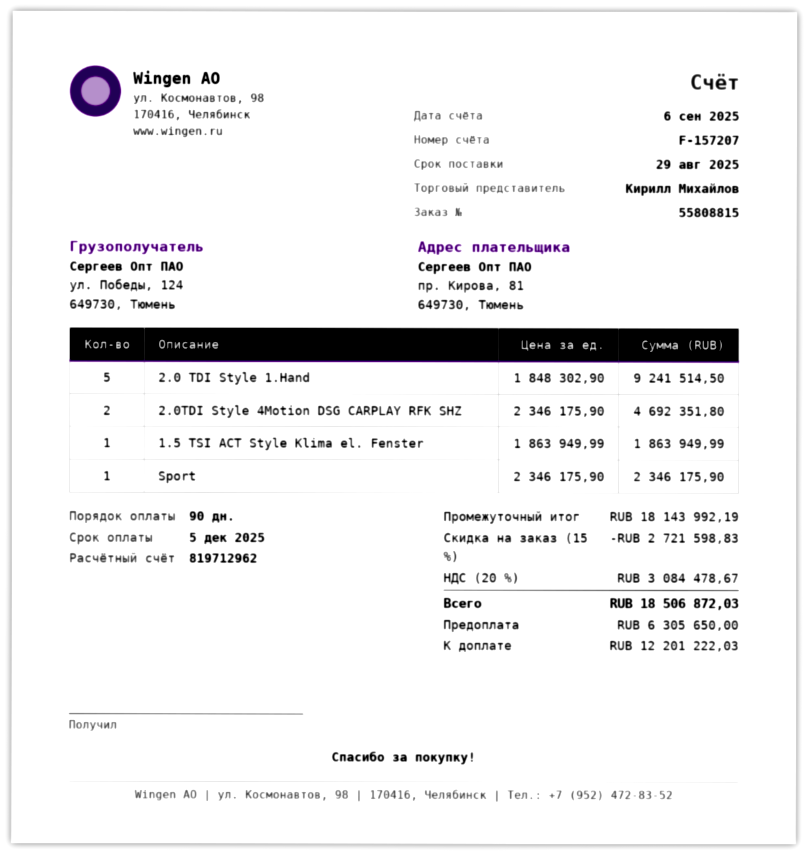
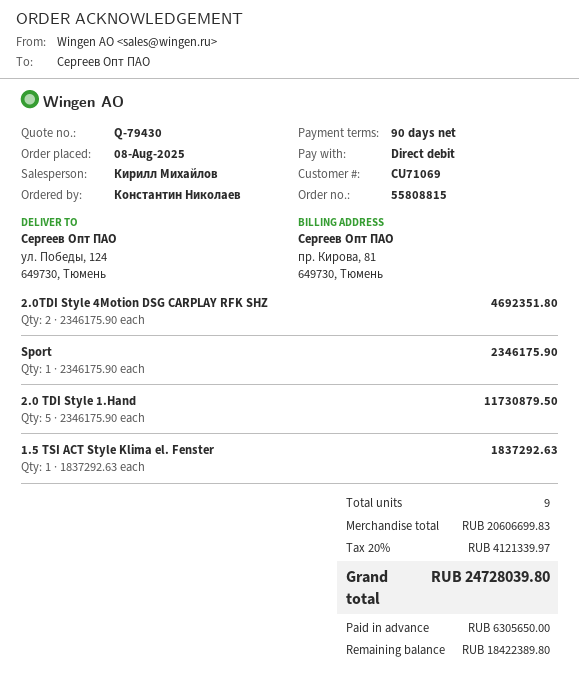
2.0 TDI Style 1.Hand: 5 x 1848302.90 = 9241514.50 -> 5 x 2346175.90 = 11730879.50
1.5 TSI ACT Style Klima el. Fenster: 1 x 1863949.99 = 1863949.99 -> 1 x 1837292.63 = 1837292.63
subtotal: 18143992.19 -> 20606699.83
discount: 15% = 2721598.83 -> none
tax: 20% = 3084478.67 -> 20% = 4121339.97
total: 18506872.03 -> 24728039.80
balance: 12201222.03 -> 18422389.80

